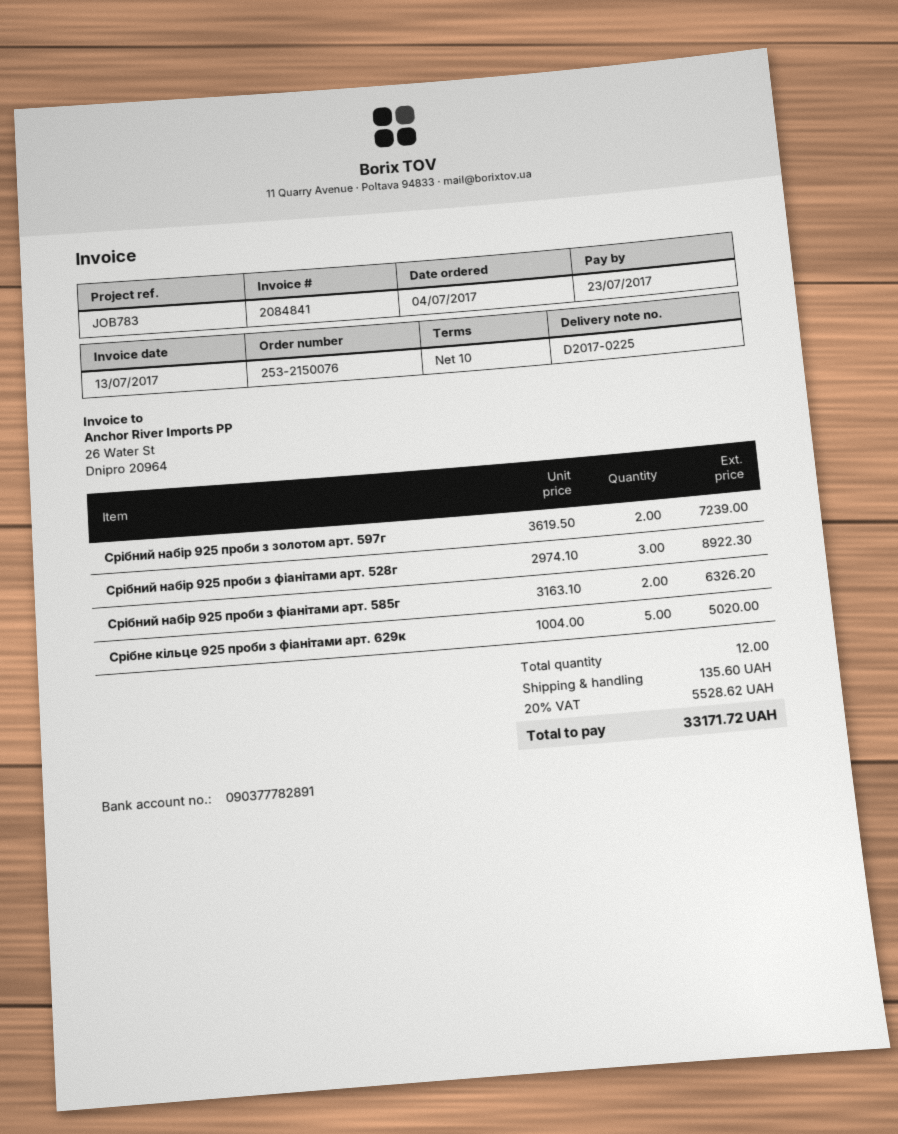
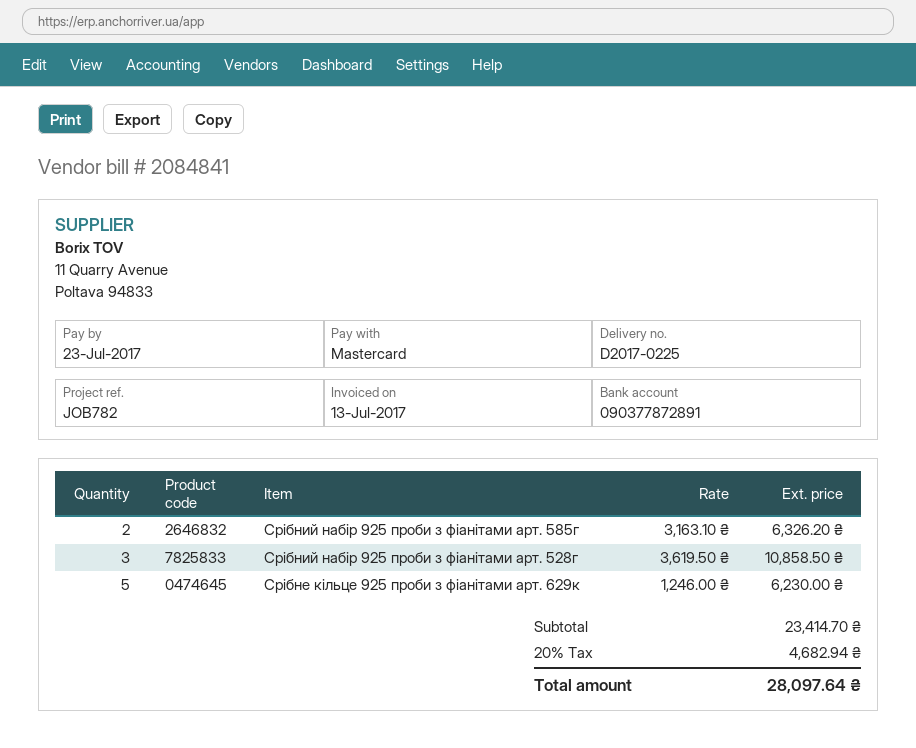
reference: JOB783 -> JOB782
bank account: 090377782891 -> 090377872891
Срібний набір 925 проби з золотом арт. 597г: 2 x 3619.50 = 7239.00 -> none
Срібний набір 925 проби з фіанітами арт. 528г: 3 x 2974.10 = 8922.30 -> 3 x 3619.50 = 10858.50
Срібне кільце 925 проби з фіанітами арт. 629к: 5 x 1004.00 = 5020.00 -> 5 x 1246.00 = 6230.00
shipping: 135.60 -> none
tax: 20% = 5528.62 -> 20% = 4682.94
total: 33171.72 -> 28097.64

